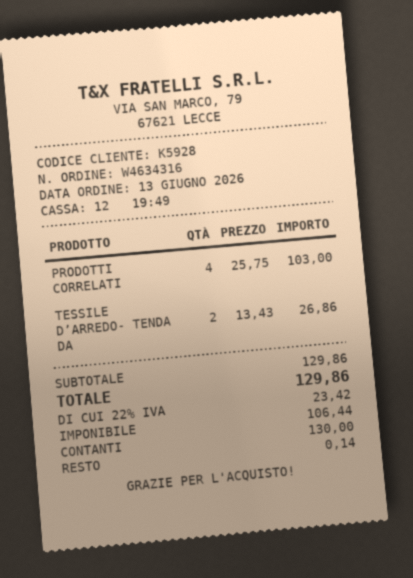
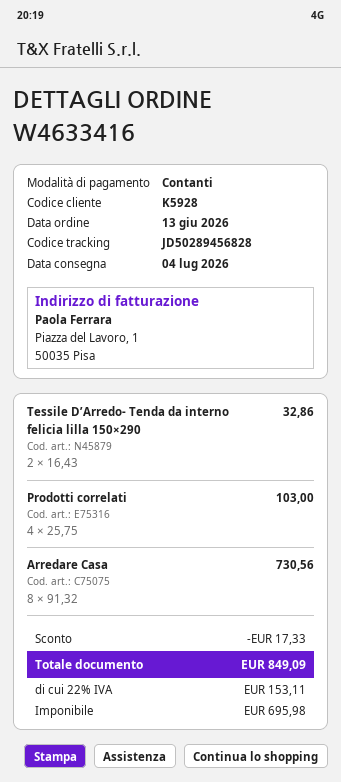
order number: W4634316 -> W4633416
TESSILE D’ARREDO- TENDA DA: 2 x 13.43 = 26.86 -> 2 x 16.43 = 32.86
Arredare Casa: none -> 8 x 91.32 = 730.56
discount: none -> 17.33
net: 106.44 -> 695.98
tax: 22% = 23.42 -> 22% = 153.11
total: 129.86 -> 849.09

